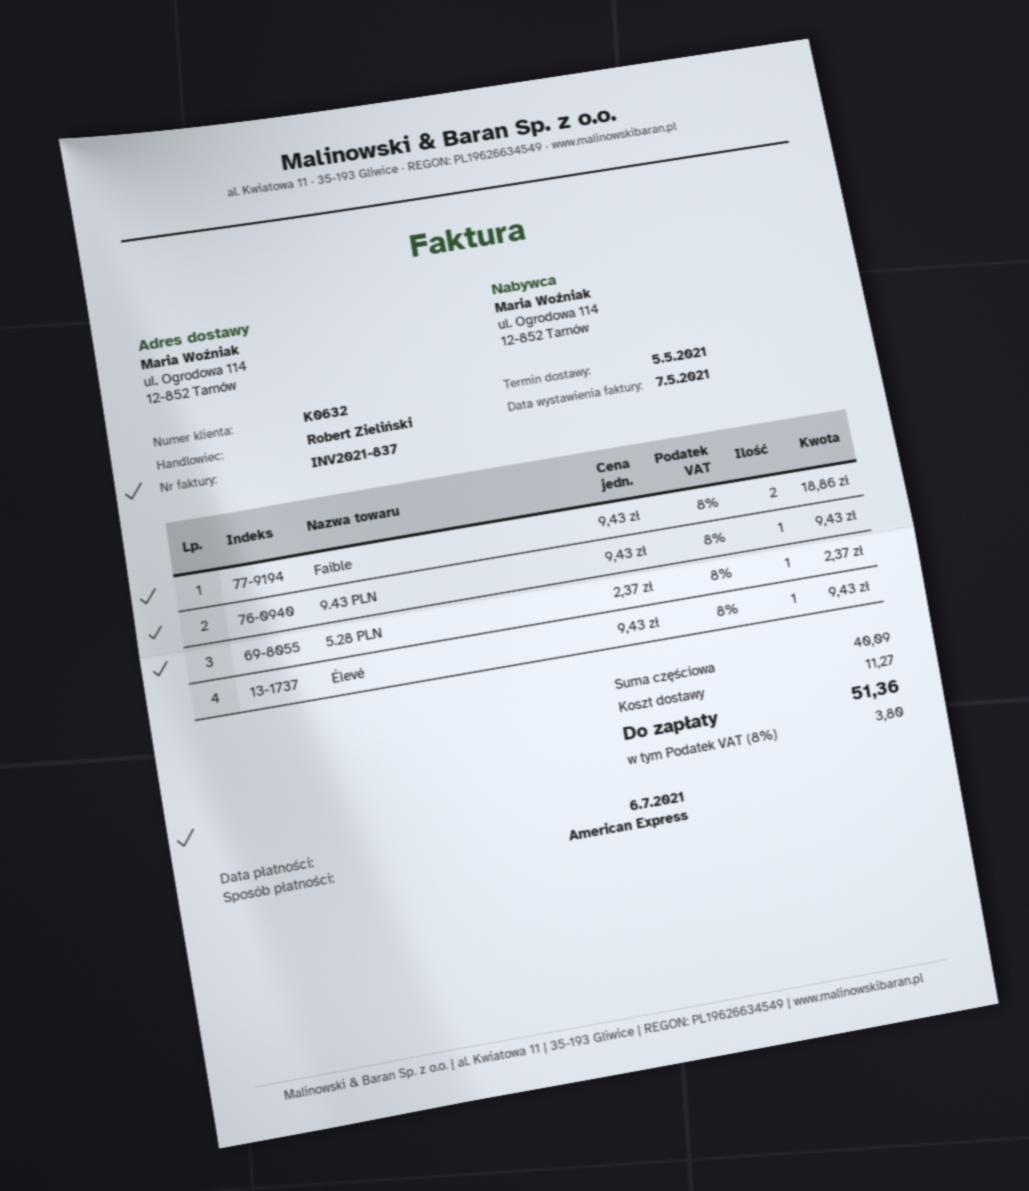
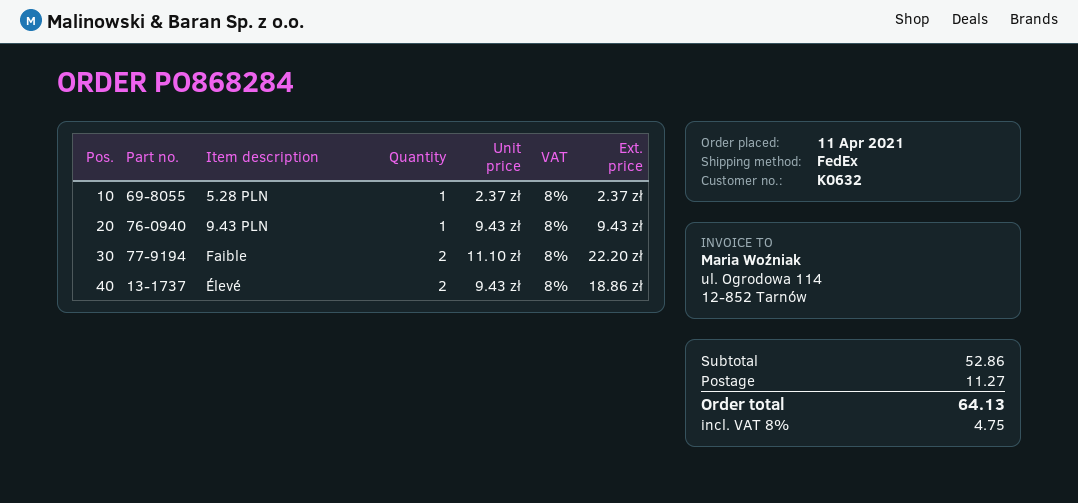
Faible: 2 x 9.43 = 18.86 -> 2 x 11.10 = 22.20
Élevé: 1 x 9.43 = 9.43 -> 2 x 9.43 = 18.86
subtotal: 40.09 -> 52.86
tax: 8% = 3.80 -> 8% = 4.75
total: 51.36 -> 64.13

